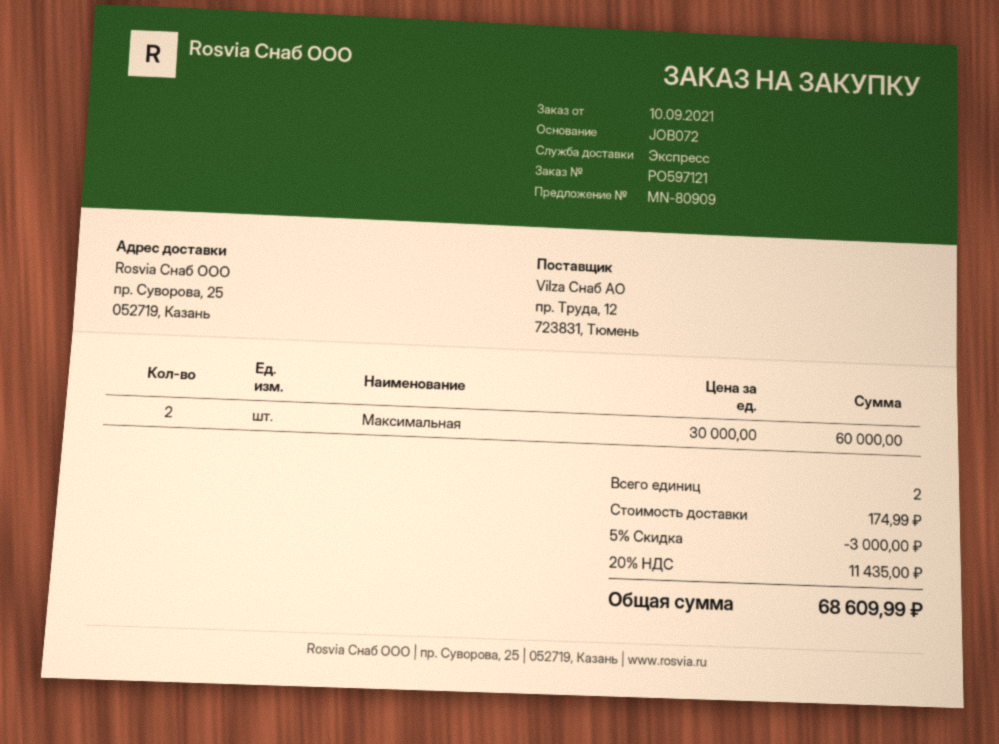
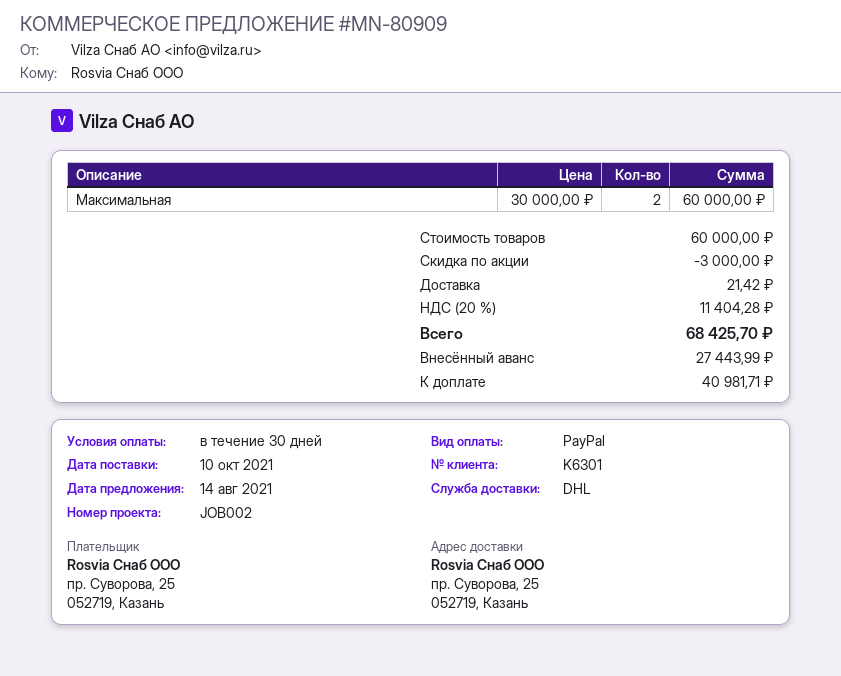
reference: JOB072 -> JOB002
shipping method: express -> DHL
shipping: 174.99 -> 21.42
tax: 20% = 11435.00 -> 20% = 11404.28
total: 68609.99 -> 68425.70

